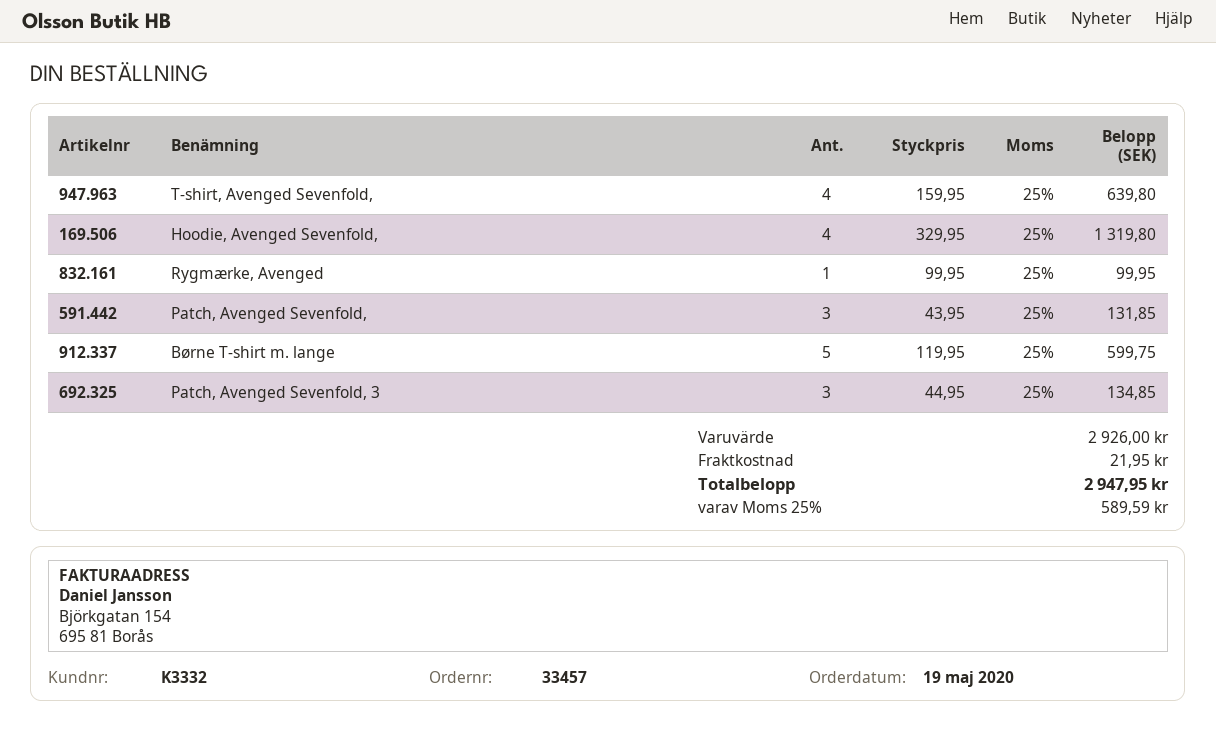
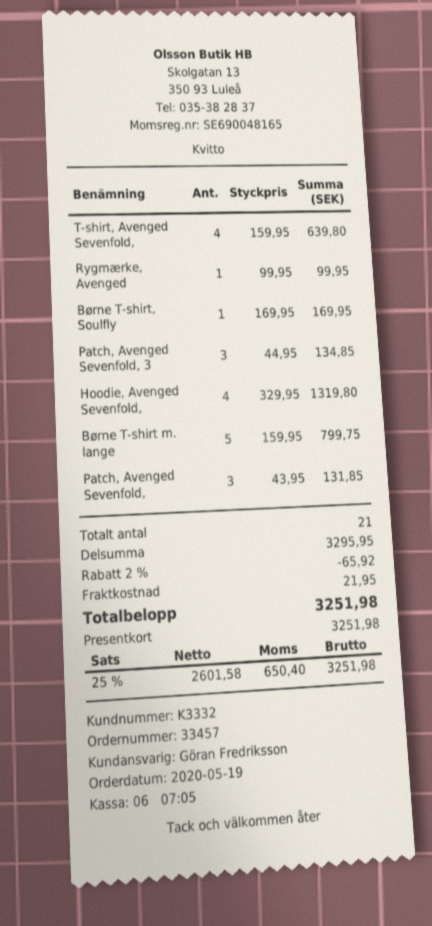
Børne T-shirt m. lange: 5 x 119.95 = 599.75 -> 5 x 159.95 = 799.75
Børne T-shirt, Soulfly: none -> 1 x 169.95 = 169.95
subtotal: 2926.00 -> 3295.95
discount: none -> 2% = 65.92
tax: 25% = 589.59 -> 25% = 650.40
total: 2947.95 -> 3251.98

